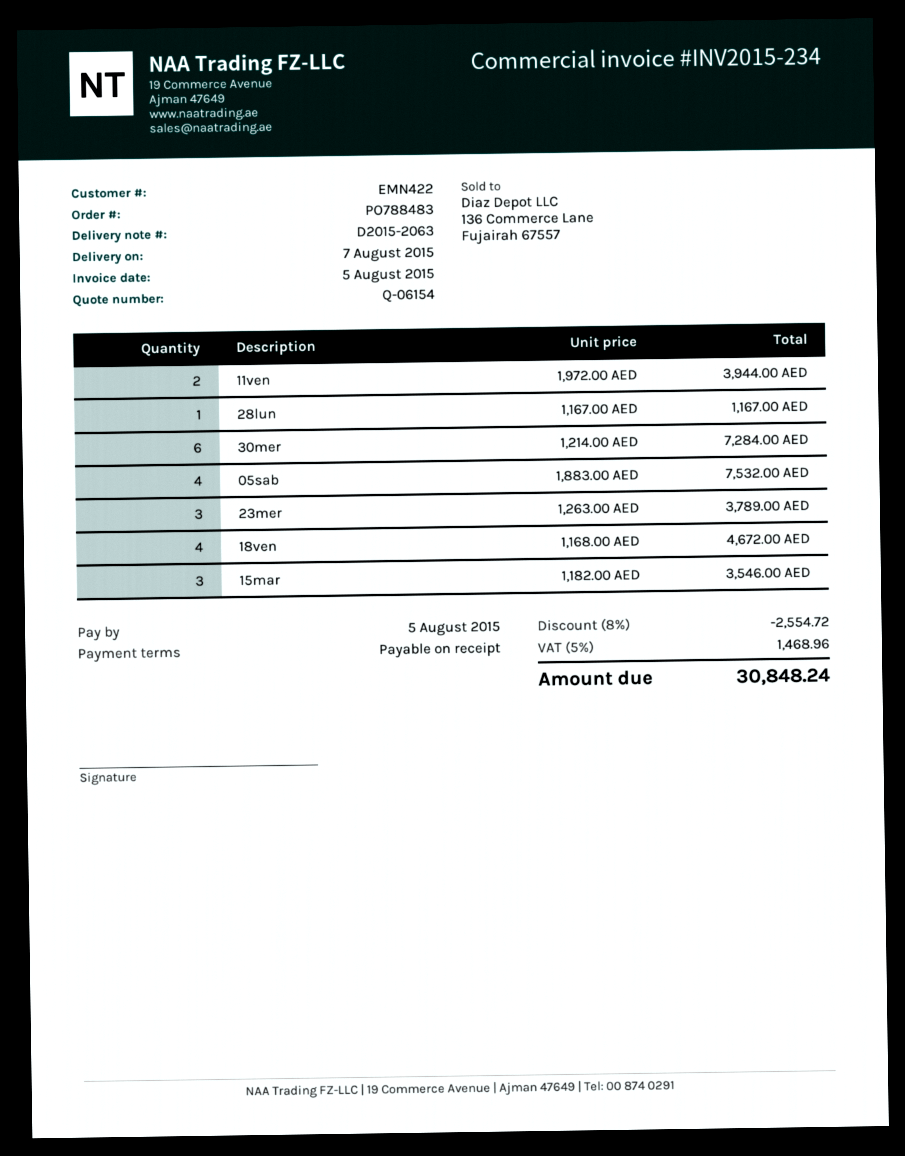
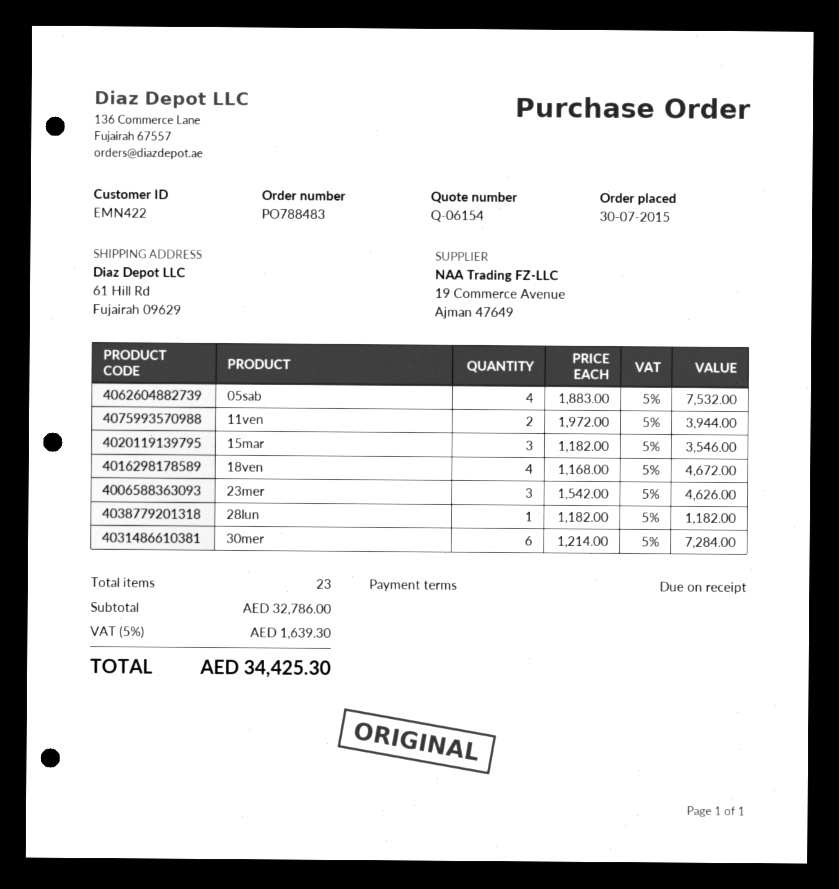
28lun: 1 x 1167.00 = 1167.00 -> 1 x 1182.00 = 1182.00
23mer: 3 x 1263.00 = 3789.00 -> 3 x 1542.00 = 4626.00
discount: 8% = 2554.72 -> none
tax: 5% = 1468.96 -> 5% = 1639.30
total: 30848.24 -> 34425.30

